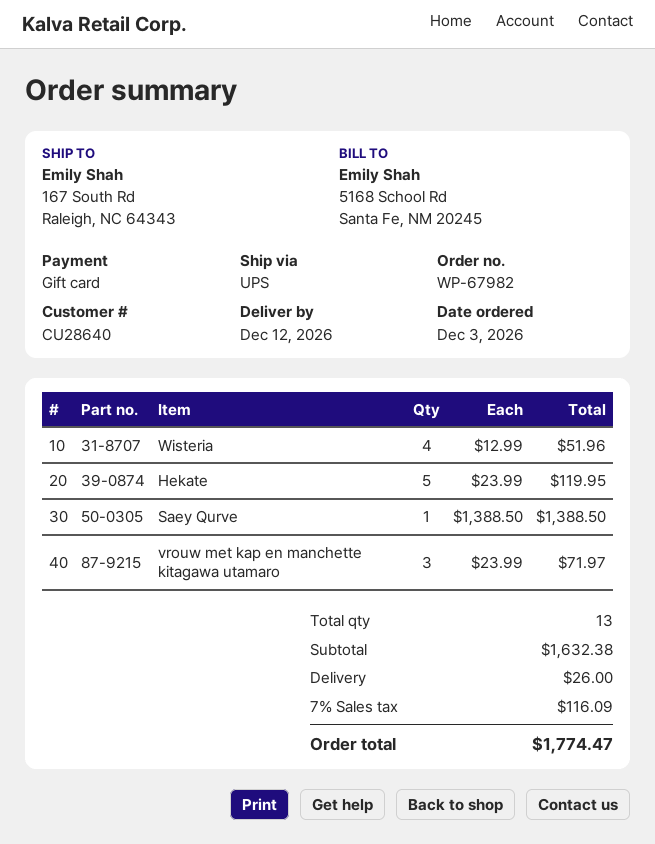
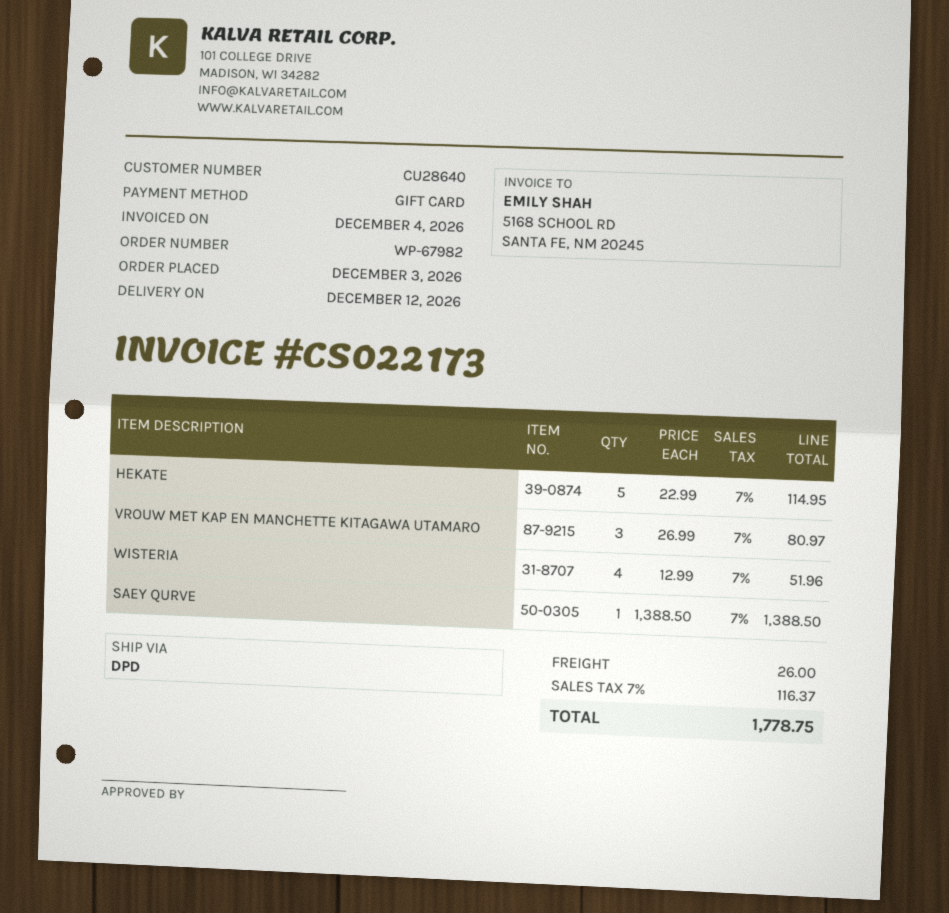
shipping method: UPS -> DPD
Hekate: 5 x 23.99 = 119.95 -> 5 x 22.99 = 114.95
vrouw met kap en manchette kitagawa utamaro: 3 x 23.99 = 71.97 -> 3 x 26.99 = 80.97
tax: 7% = 116.09 -> 7% = 116.37
total: 1774.47 -> 1778.75

